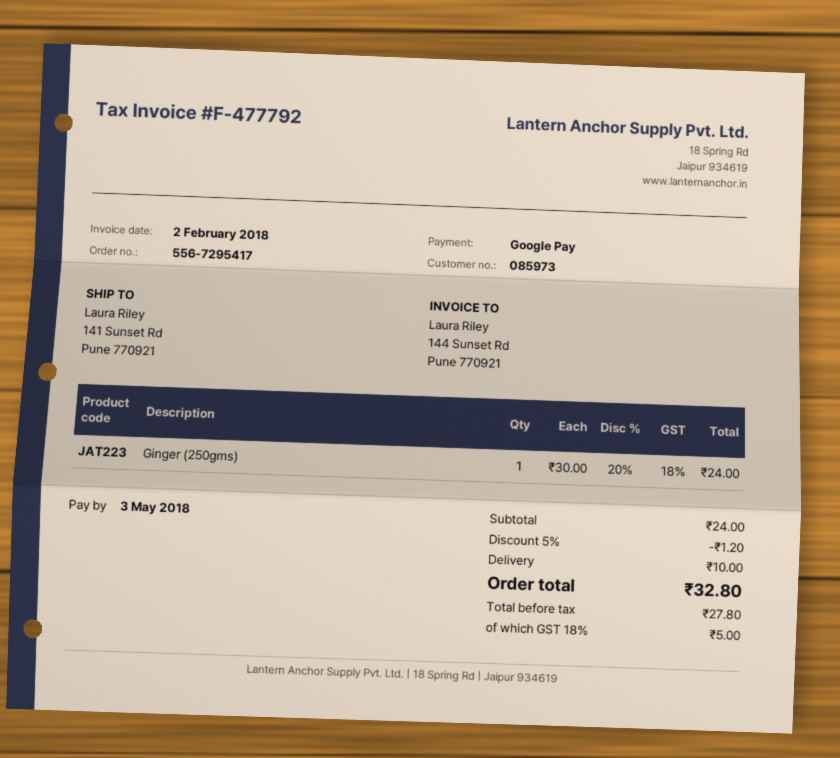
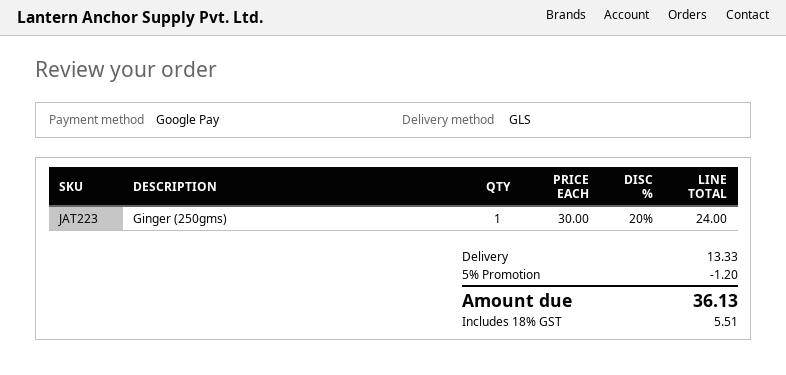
shipping: 10.00 -> 13.33
tax: 18% = 5.00 -> 18% = 5.51
total: 32.80 -> 36.13

